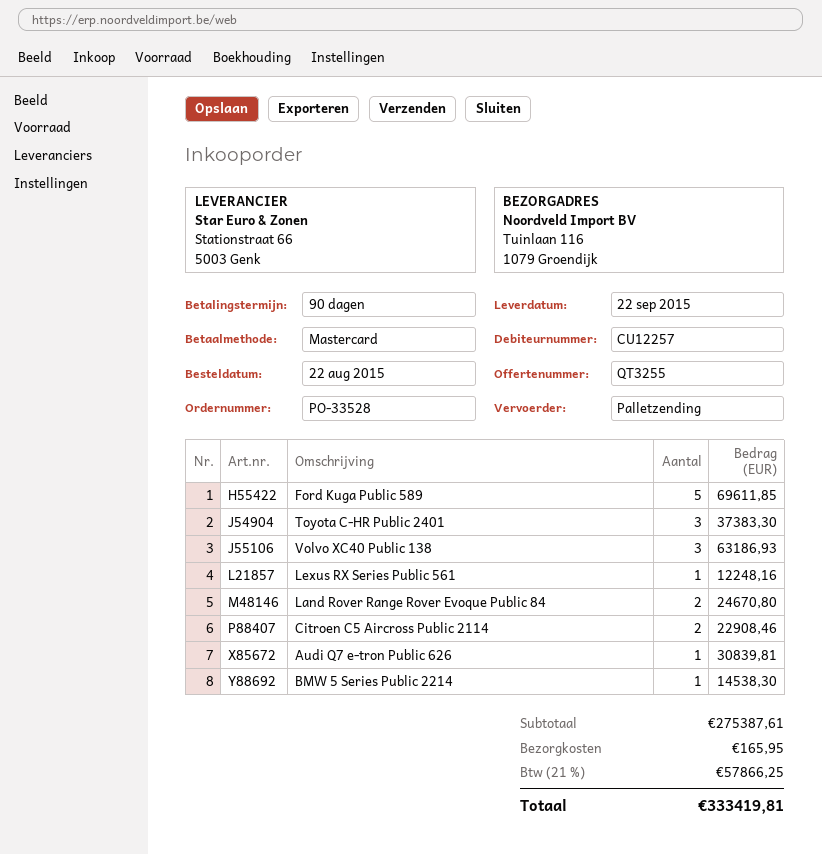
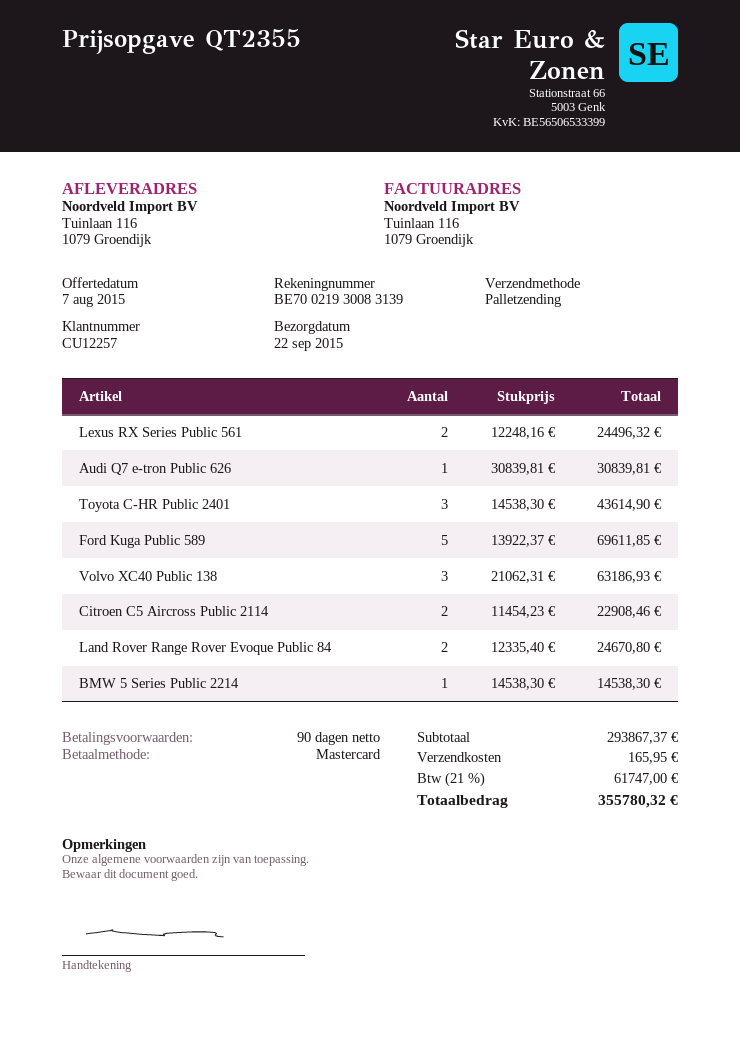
quote number: QT3255 -> QT2355
Toyota C-HR Public 2401: 3 for 37383.30 -> 3 for 43614.90
Lexus RX Series Public 561: 1 for 12248.16 -> 2 for 24496.32
subtotal: 275387.61 -> 293867.37
tax: 21% = 57866.25 -> 21% = 61747.00
total: 333419.81 -> 355780.32

